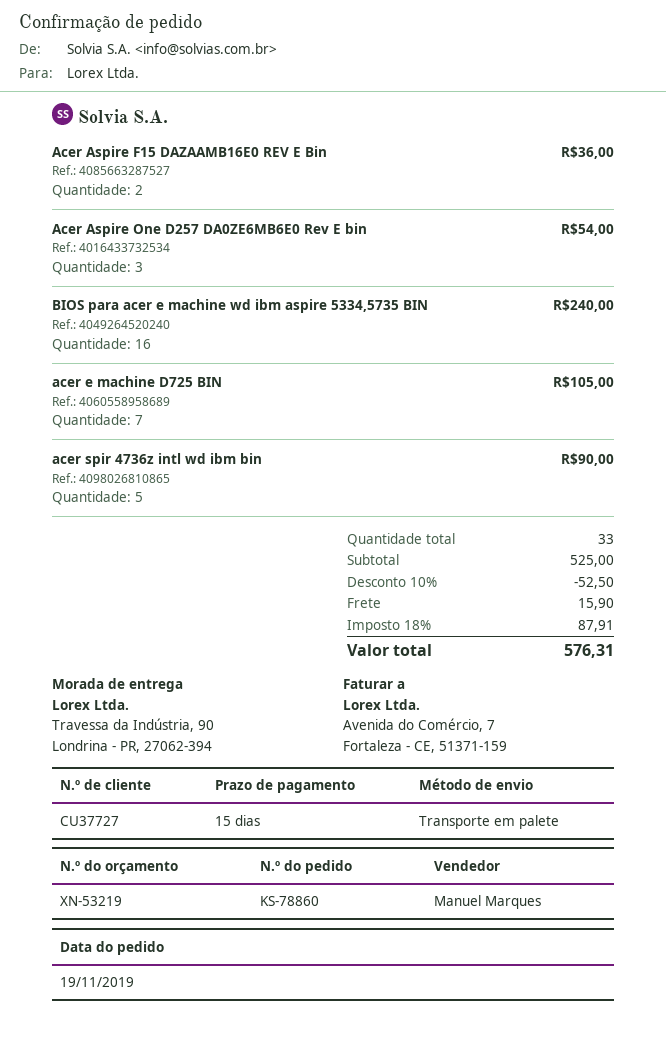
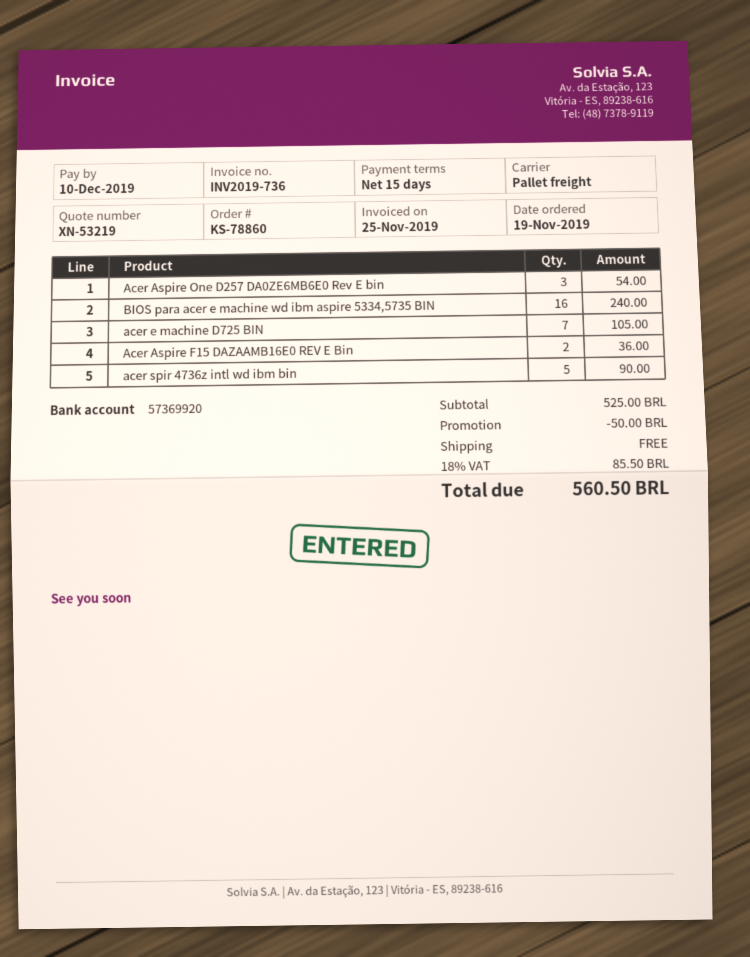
discount: 52.50 -> 50.00
shipping: 15.90 -> 0.00
tax: 18% = 87.91 -> 18% = 85.50
total: 576.31 -> 560.50

